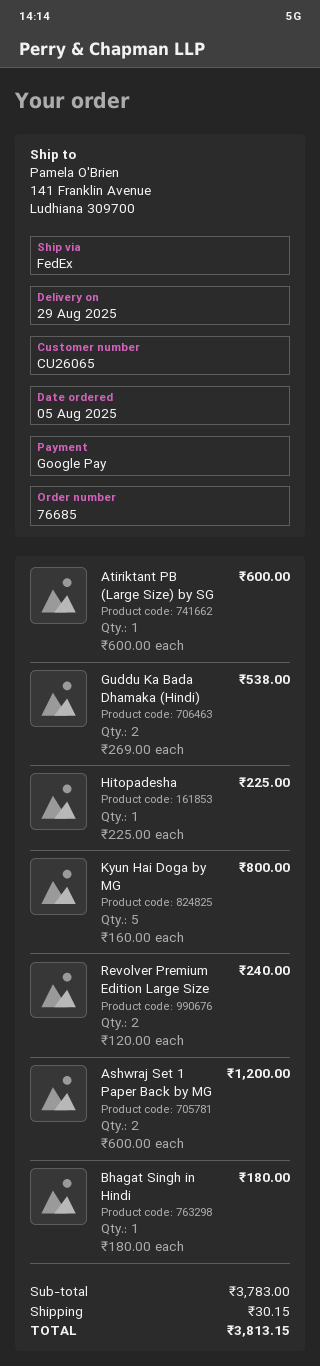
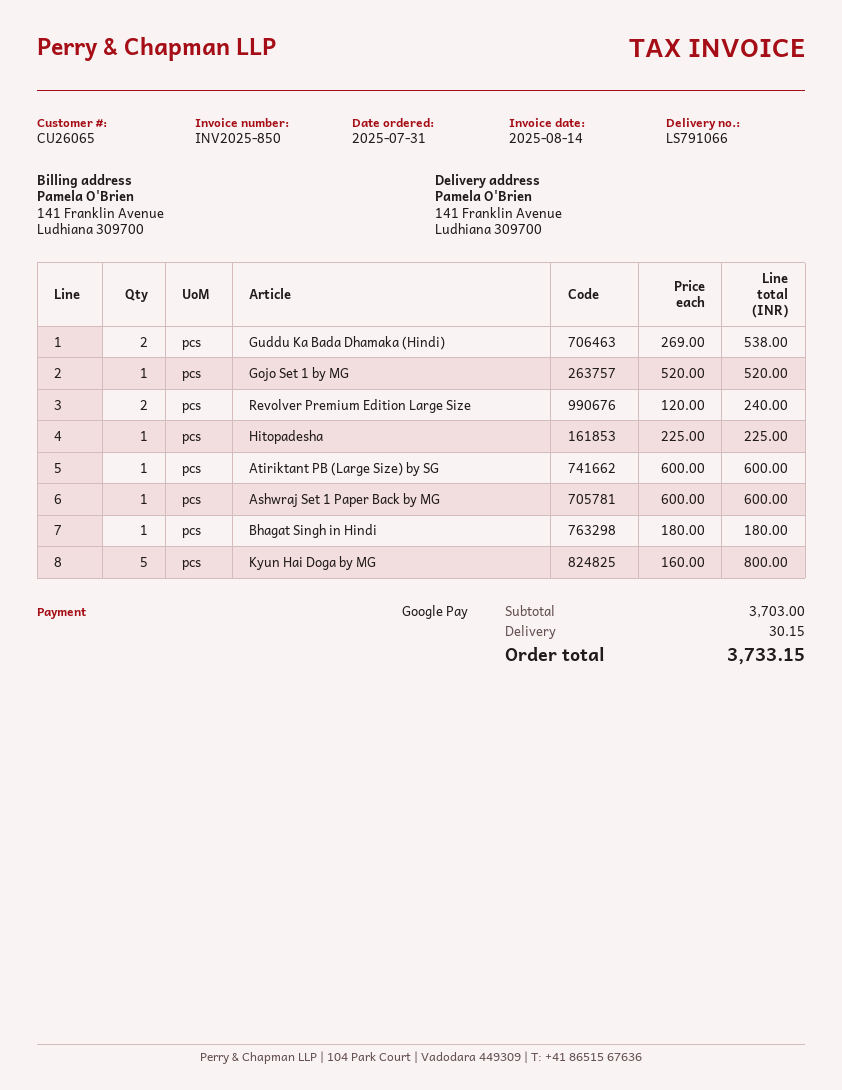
order date: 2025-08-05 -> 2025-07-31
Ashwraj Set 1 Paper Back by MG: 2 x 600.00 = 1200.00 -> 1 x 600.00 = 600.00
Gojo Set 1 by MG: none -> 1 x 520.00 = 520.00
subtotal: 3783.00 -> 3703.00
total: 3813.15 -> 3733.15

